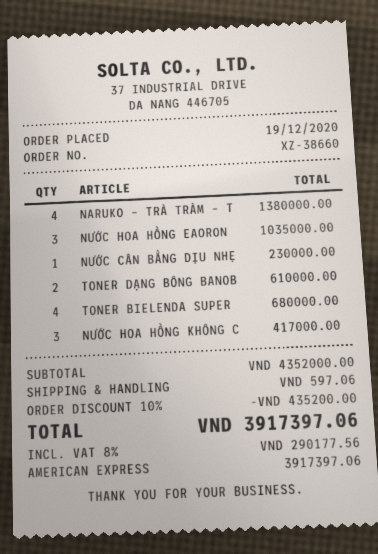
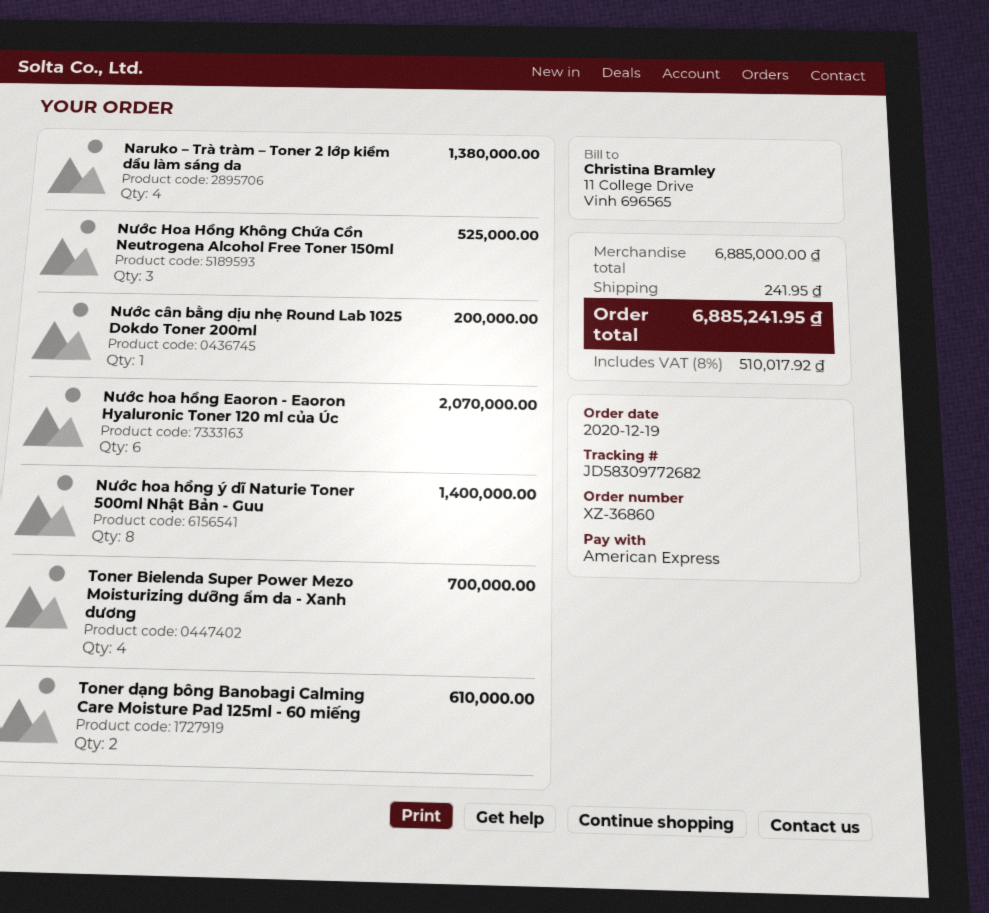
order number: XZ-38660 -> XZ-36860
NƯỚC HOA HỒNG EAORON: 3 for 1035000.00 -> 6 for 2070000.00
NƯỚC CÂN BẰNG DỊU NHẸ: 1 for 230000.00 -> 1 for 200000.00
TONER BIELENDA SUPER: 4 for 680000.00 -> 4 for 700000.00
NƯỚC HOA HỒNG KHÔNG C: 3 for 417000.00 -> 3 for 525000.00
Nước hoa hồng ý dĩ Naturie Toner 500ml Nhật Bản - Guu: none -> 8 for 1400000.00
subtotal: 4352000.00 -> 6885000.00
discount: 10% = 435200.00 -> none
shipping: 597.06 -> 241.95
tax: 8% = 290177.56 -> 8% = 510017.92
total: 3917397.06 -> 6885241.95

